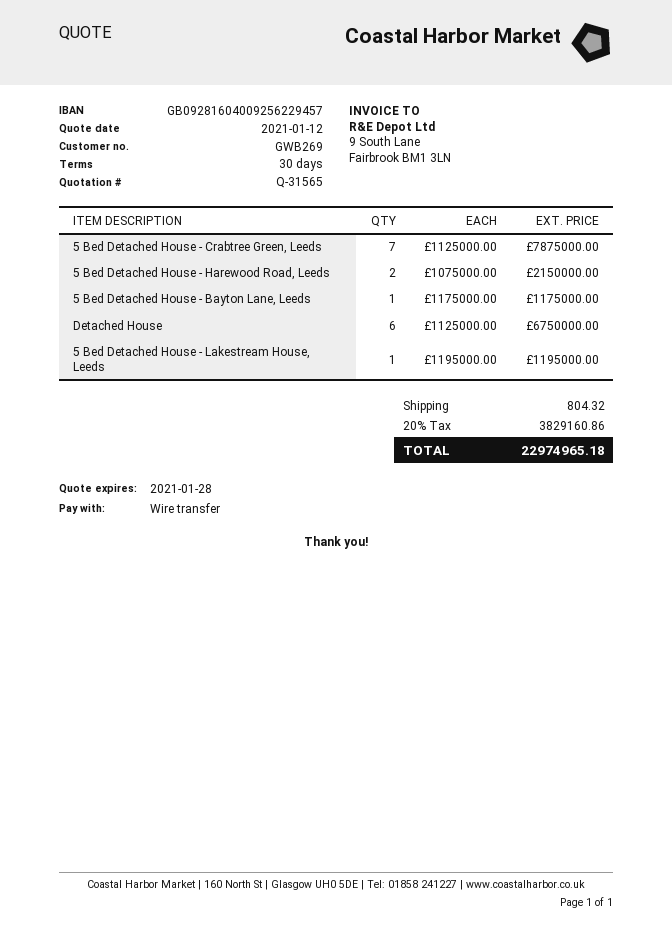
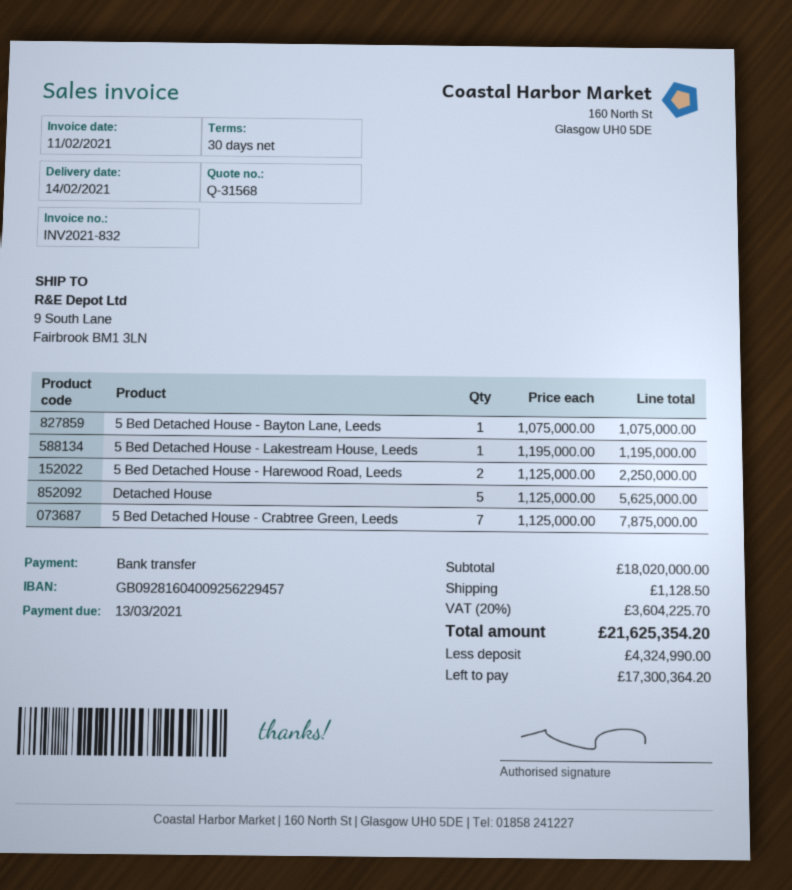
quote number: Q-31565 -> Q-31568
5 Bed Detached House - Harewood Road, Leeds: 2 x 1075000.00 = 2150000.00 -> 2 x 1125000.00 = 2250000.00
5 Bed Detached House - Bayton Lane, Leeds: 1 x 1175000.00 = 1175000.00 -> 1 x 1075000.00 = 1075000.00
Detached House: 6 x 1125000.00 = 6750000.00 -> 5 x 1125000.00 = 5625000.00
shipping: 804.32 -> 1128.50
tax: 20% = 3829160.86 -> 20% = 3604225.70
total: 22974965.18 -> 21625354.20

